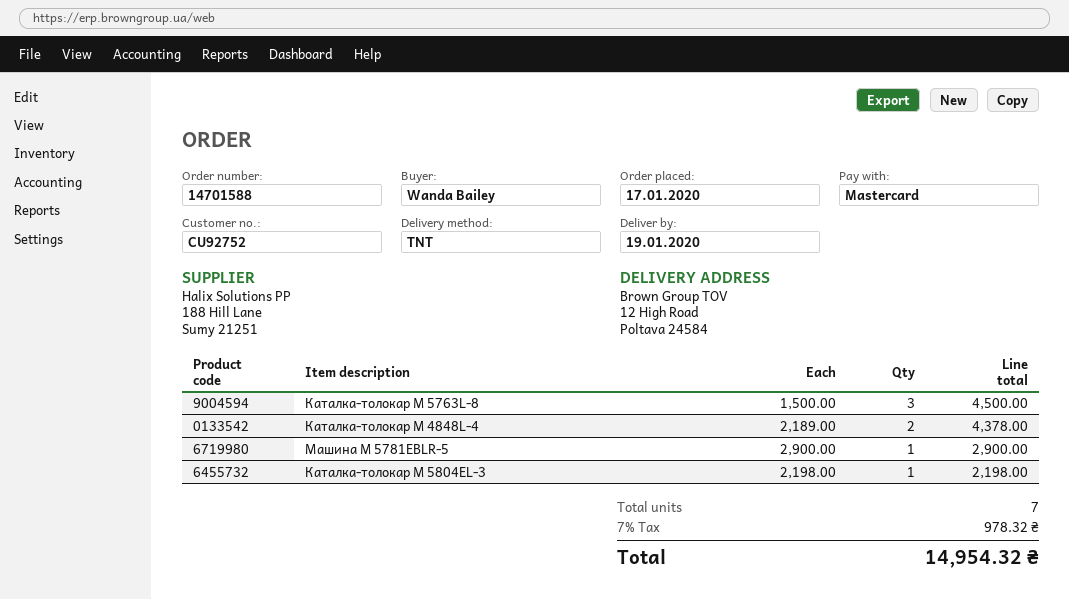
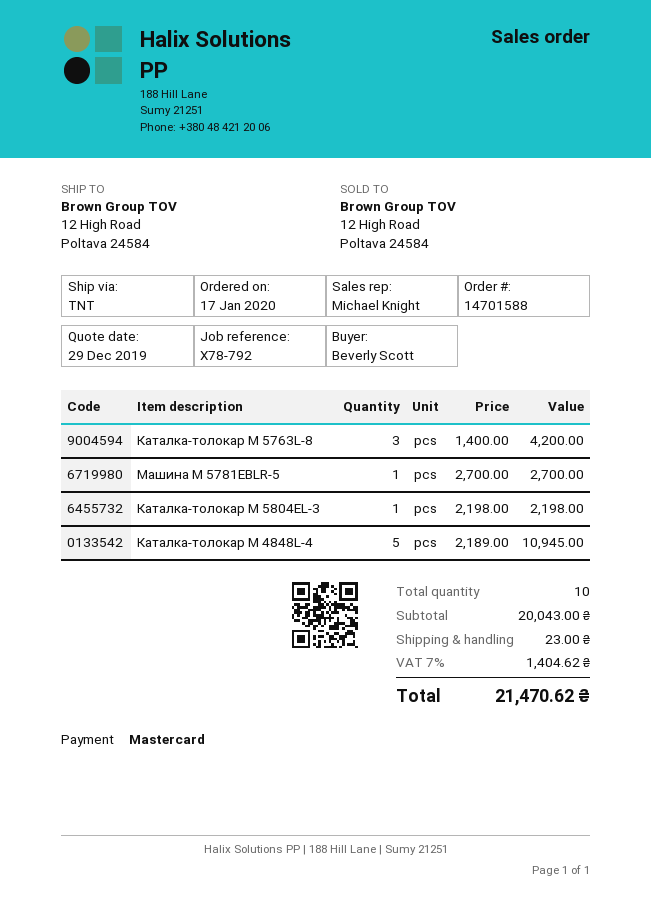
ordered by: Wanda Bailey -> Beverly Scott
Каталка-толокар M 5763L-8: 3 x 1500.00 = 4500.00 -> 3 x 1400.00 = 4200.00
Каталка-толокар M 4848L-4: 2 x 2189.00 = 4378.00 -> 5 x 2189.00 = 10945.00
Машина M 5781EBLR-5: 1 x 2900.00 = 2900.00 -> 1 x 2700.00 = 2700.00
total quantity: 7 -> 10
shipping: none -> 23.00
tax: 7% = 978.32 -> 7% = 1404.62
total: 14954.32 -> 21470.62

